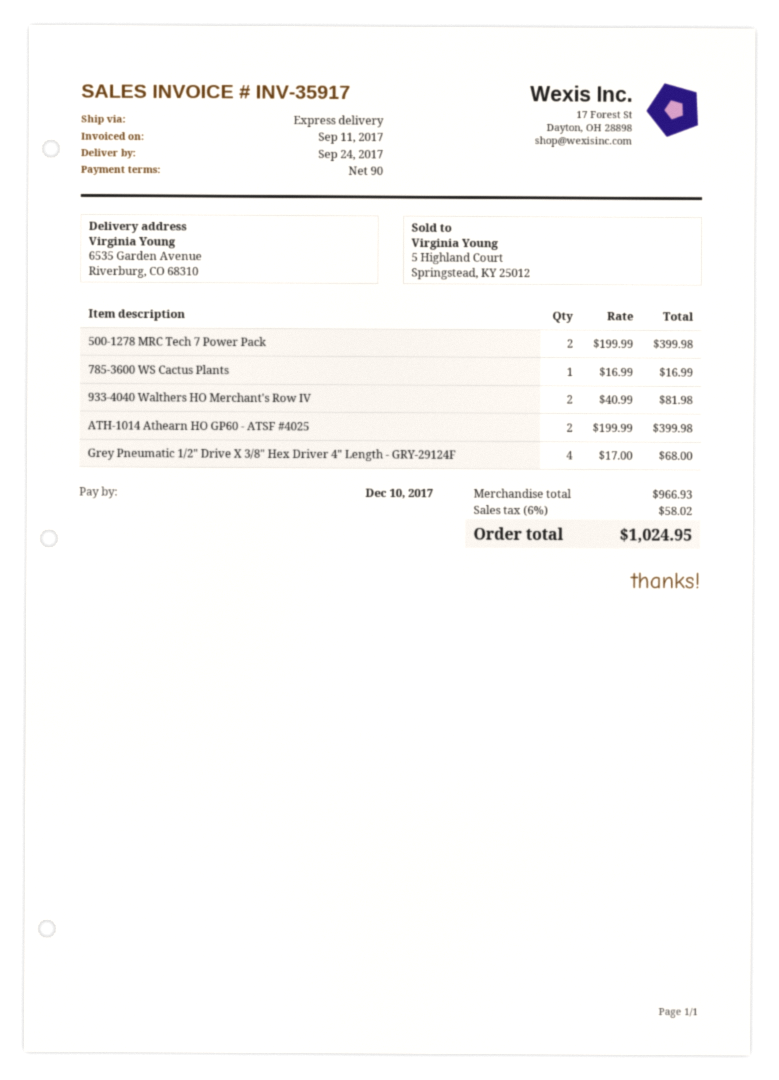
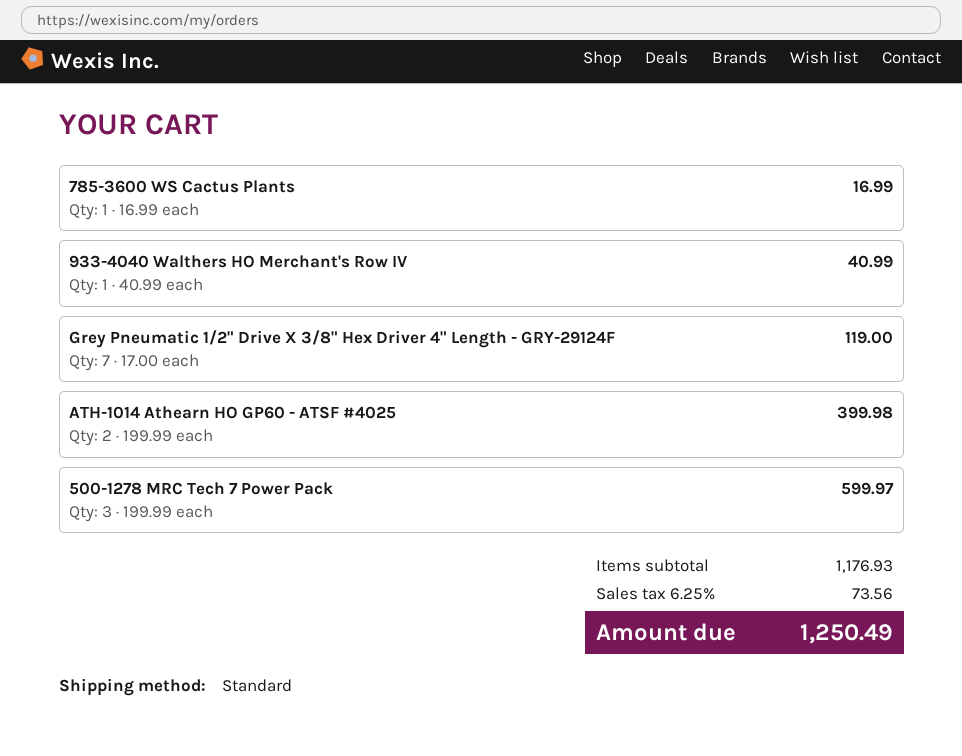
shipping method: express -> standard
500-1278 MRC Tech 7 Power Pack: 2 x 199.99 = 399.98 -> 3 x 199.99 = 599.97
933-4040 Walthers HO Merchant's Row IV: 2 x 40.99 = 81.98 -> 1 x 40.99 = 40.99
Grey Pneumatic 1/2" Drive X 3/8" Hex Driver 4" Length - GRY-29124F: 4 x 17.00 = 68.00 -> 7 x 17.00 = 119.00
subtotal: 966.93 -> 1176.93
tax: 6% = 58.02 -> 6.25% = 73.56
total: 1024.95 -> 1250.49

